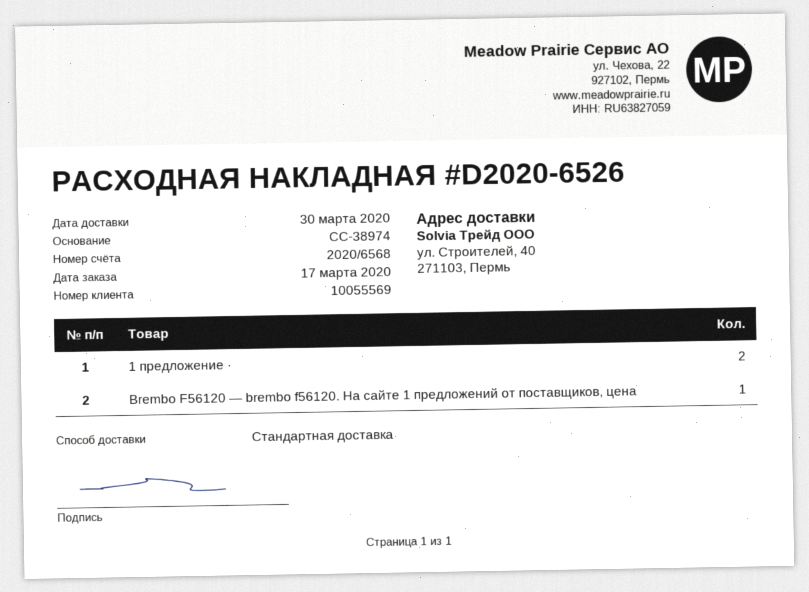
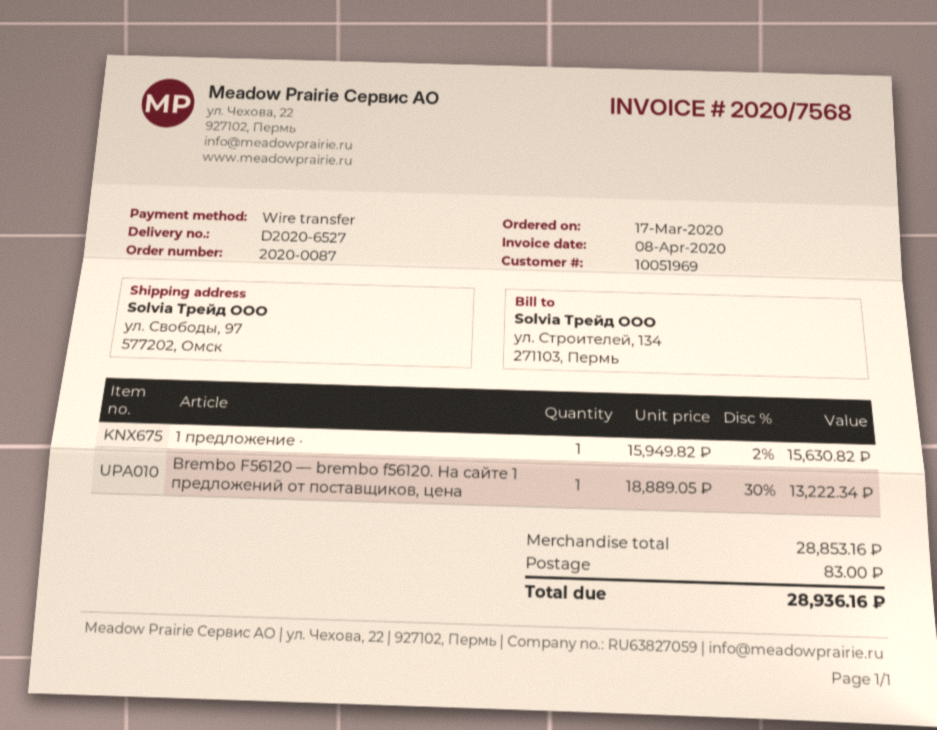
delivery note number: D2020-6526 -> D2020-6527
invoice number: 2020/6568 -> 2020/7568
customer number: 10055569 -> 10051969
ship to: ул. Строителей, 40, 271103, Пермь -> ул. Свободы, 97, 577202, Омск
1 предложение ·: 2 -> 1

